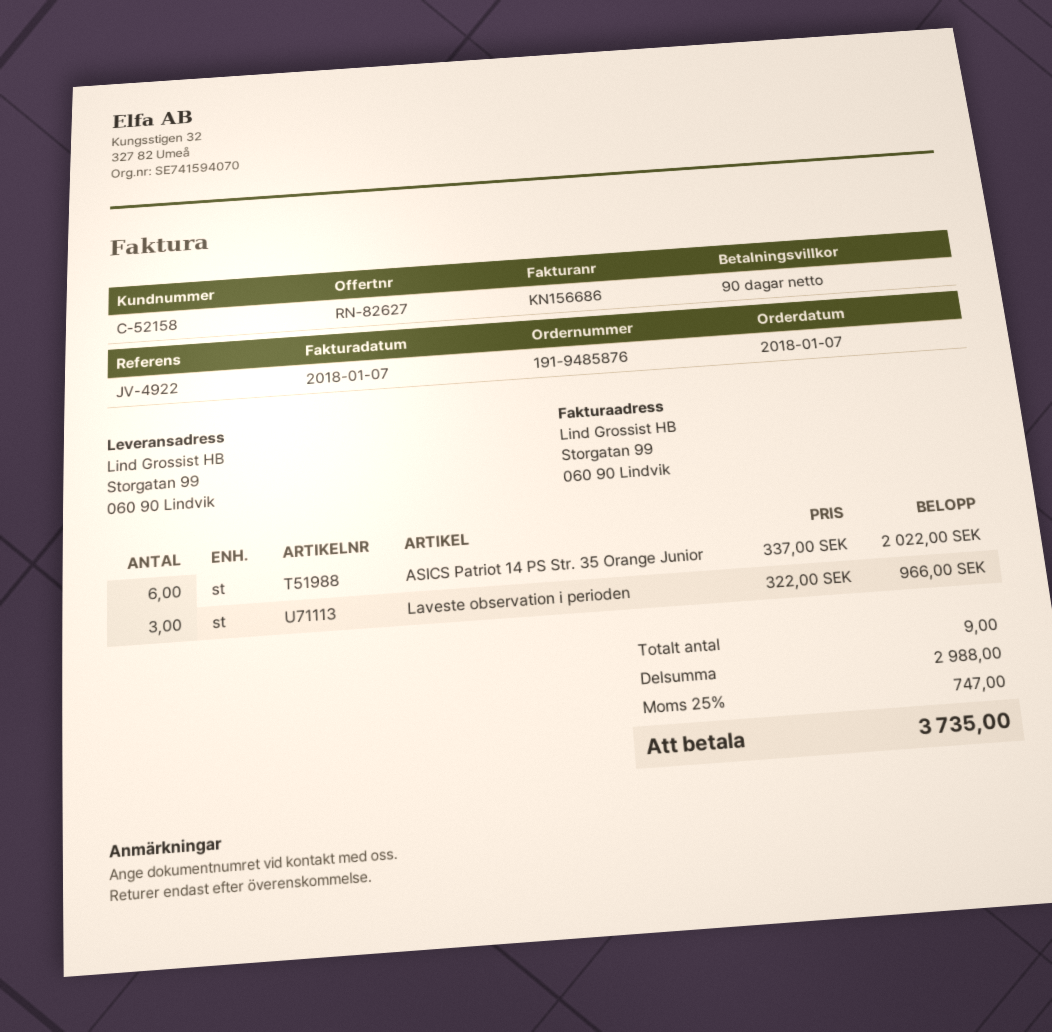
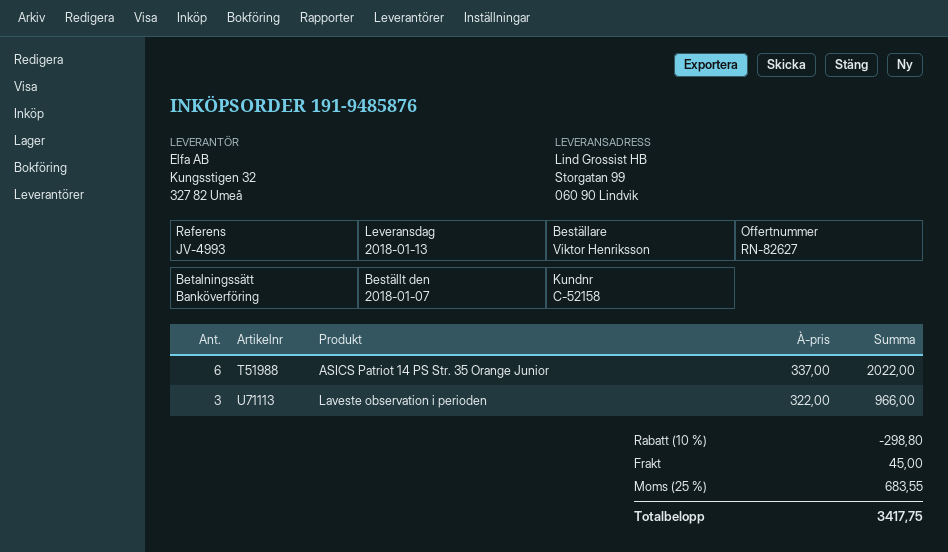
reference: JV-4922 -> JV-4993
discount: none -> 10% = 298.80
shipping: none -> 45.00
tax: 25% = 747.00 -> 25% = 683.55
total: 3735.00 -> 3417.75

